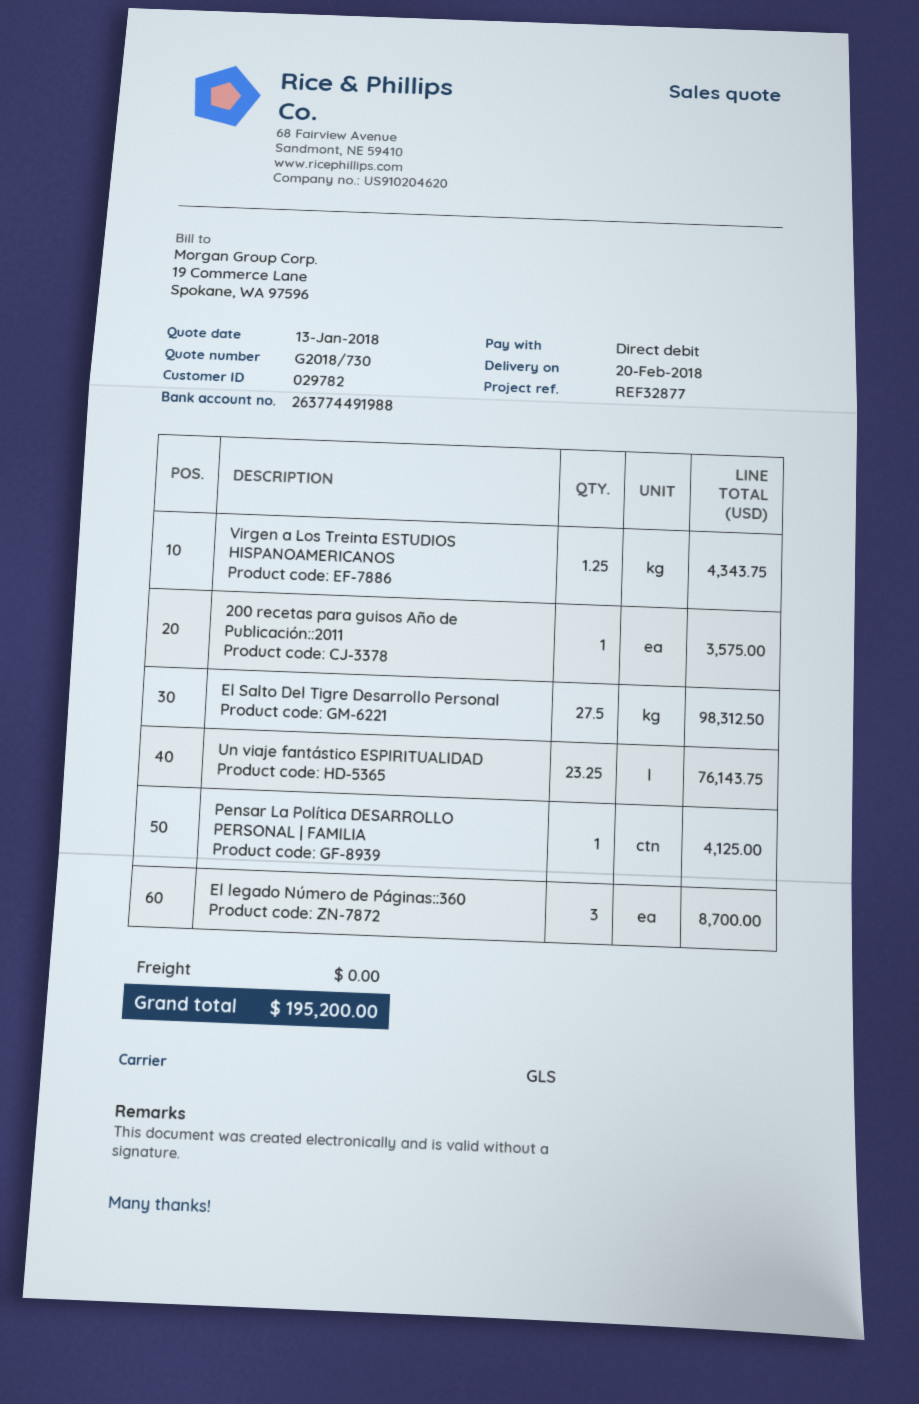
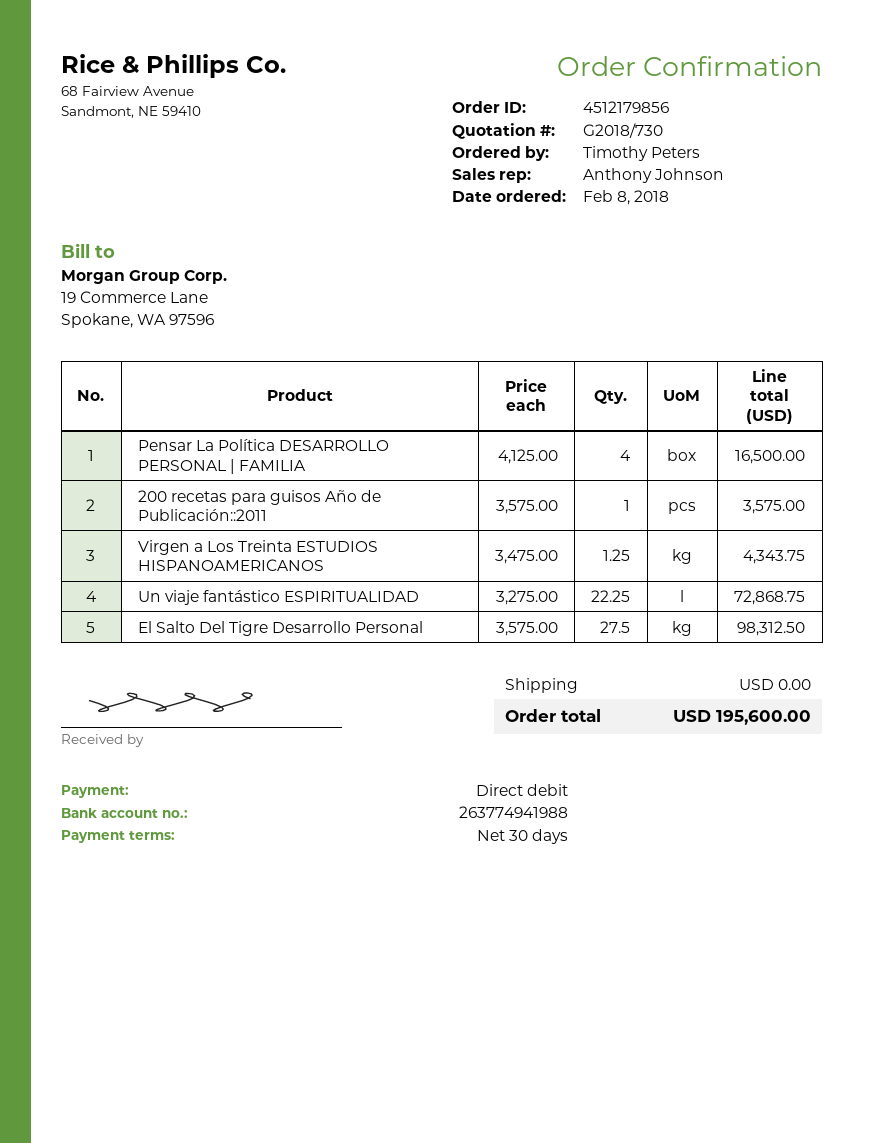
bank account: 263774491988 -> 263774941988
Un viaje fantástico ESPIRITUALIDAD: 23.25 for 76143.75 -> 22.25 for 72868.75
Pensar La Política DESARROLLO PERSONAL | FAMILIA: 1 for 4125.00 -> 4 for 16500.00
El legado Número de Páginas::360: 3 for 8700.00 -> none
total: 195200.00 -> 195600.00

